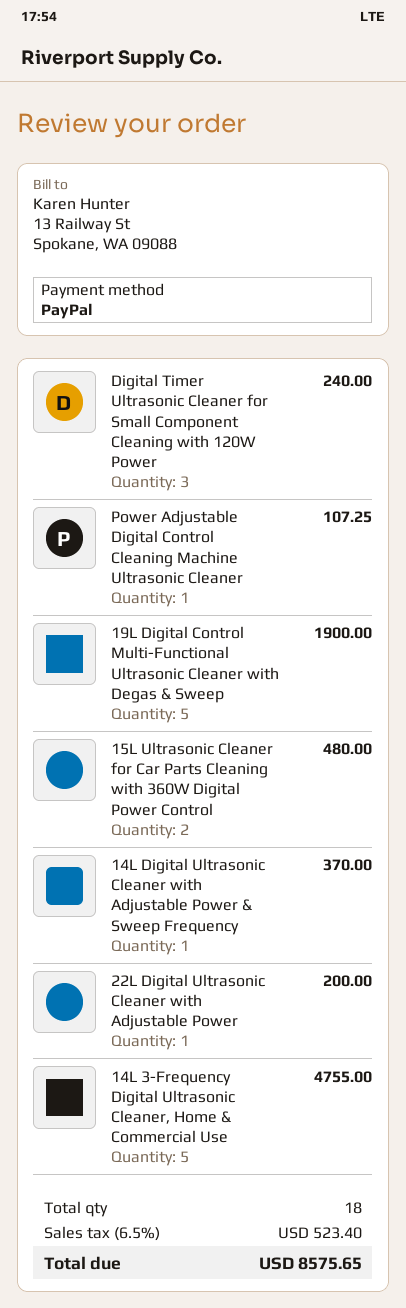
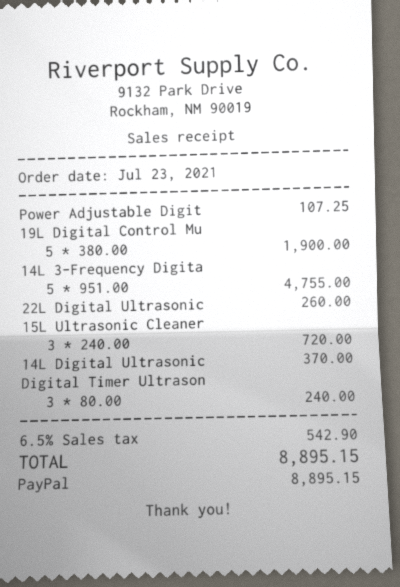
15L Ultrasonic Cleaner for Car Parts Cleaning with 360W Digital Power Control: 2 for 480.00 -> 3 for 720.00
22L Digital Ultrasonic Cleaner with Adjustable Power: 1 for 200.00 -> 1 for 260.00
tax: 6.5% = 523.40 -> 6.5% = 542.90
total: 8575.65 -> 8895.15

